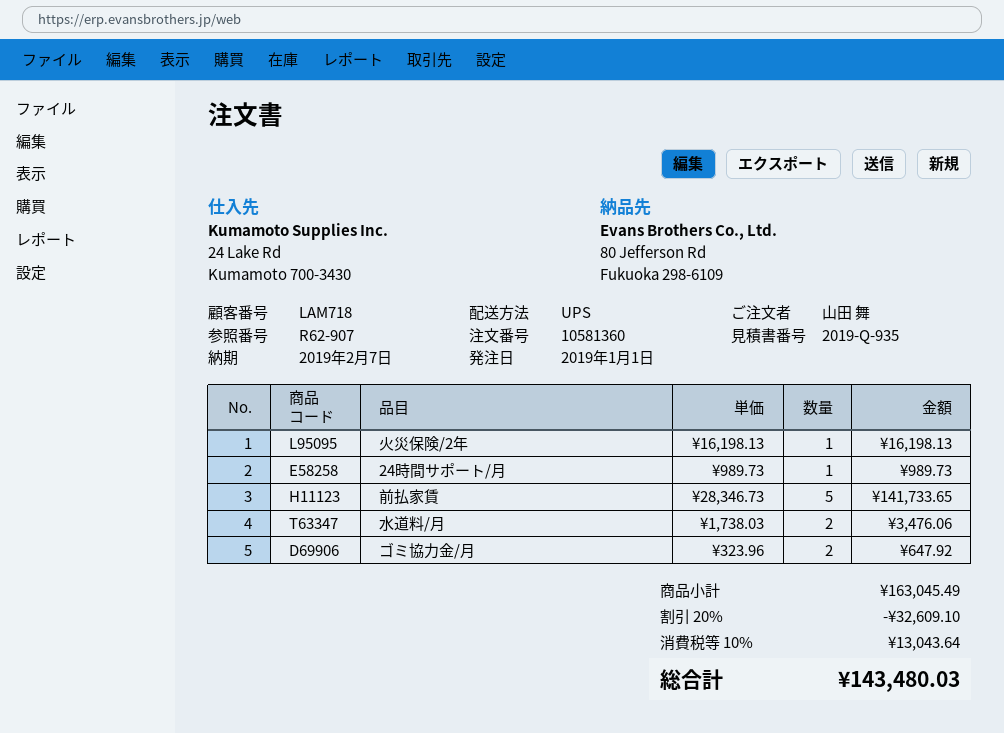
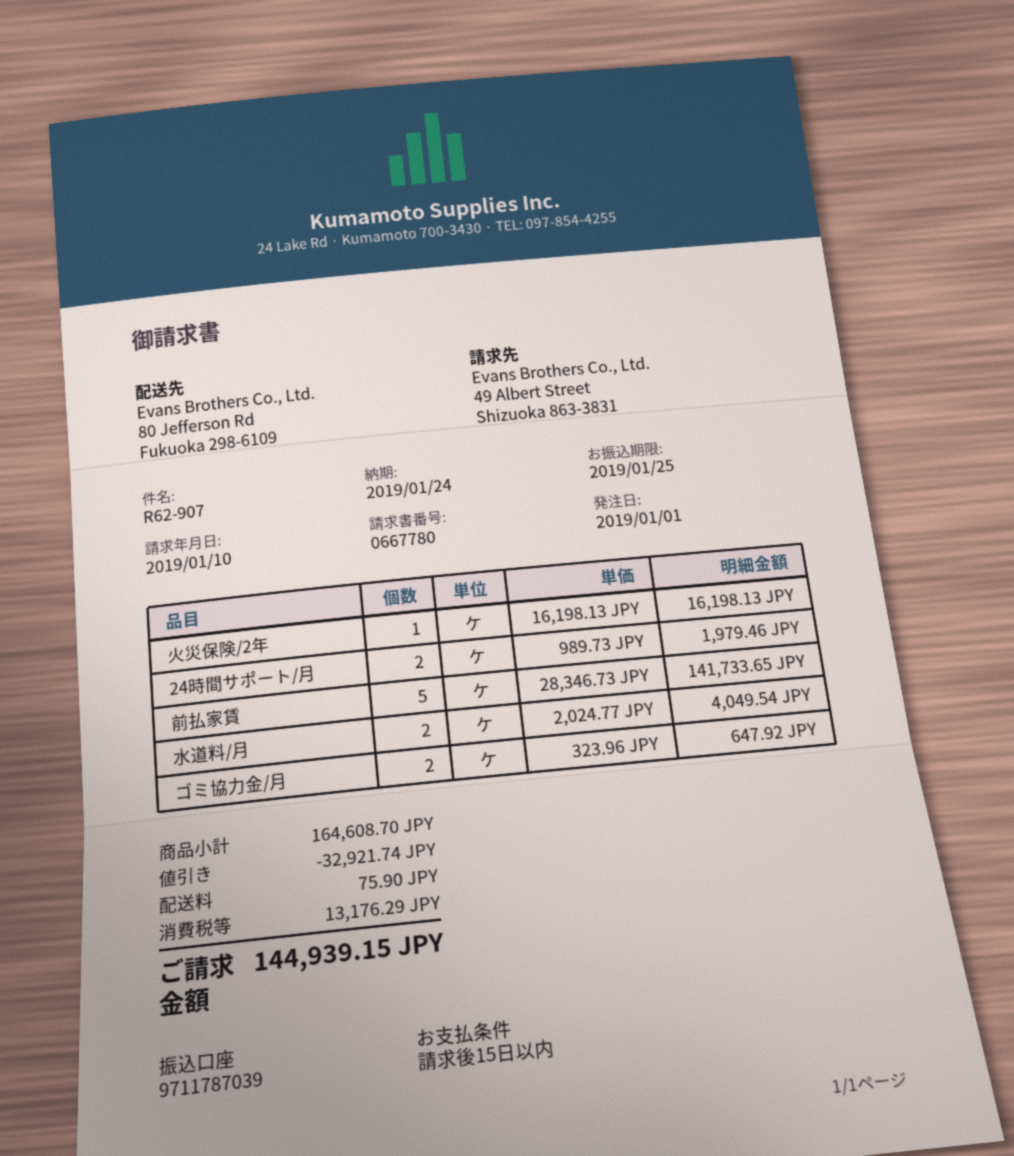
delivery date: 2019-02-07 -> 2019-01-24
24時間サポート/月: 1 x 989.73 = 989.73 -> 2 x 989.73 = 1979.46
水道料/月: 2 x 1738.03 = 3476.06 -> 2 x 2024.77 = 4049.54
subtotal: 163045.49 -> 164608.70
discount: 32609.10 -> 32921.74
shipping: none -> 75.90
tax: 13043.64 -> 13176.29
total: 143480.03 -> 144939.15

